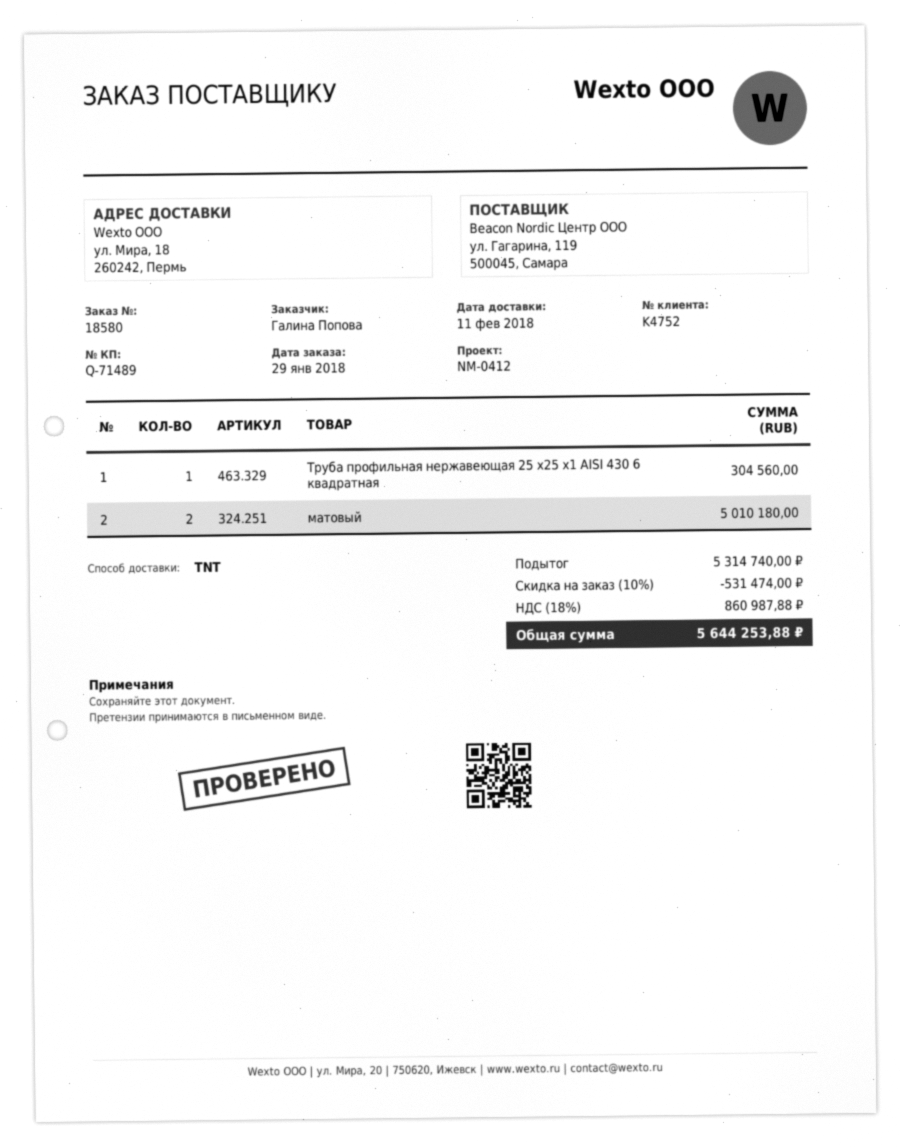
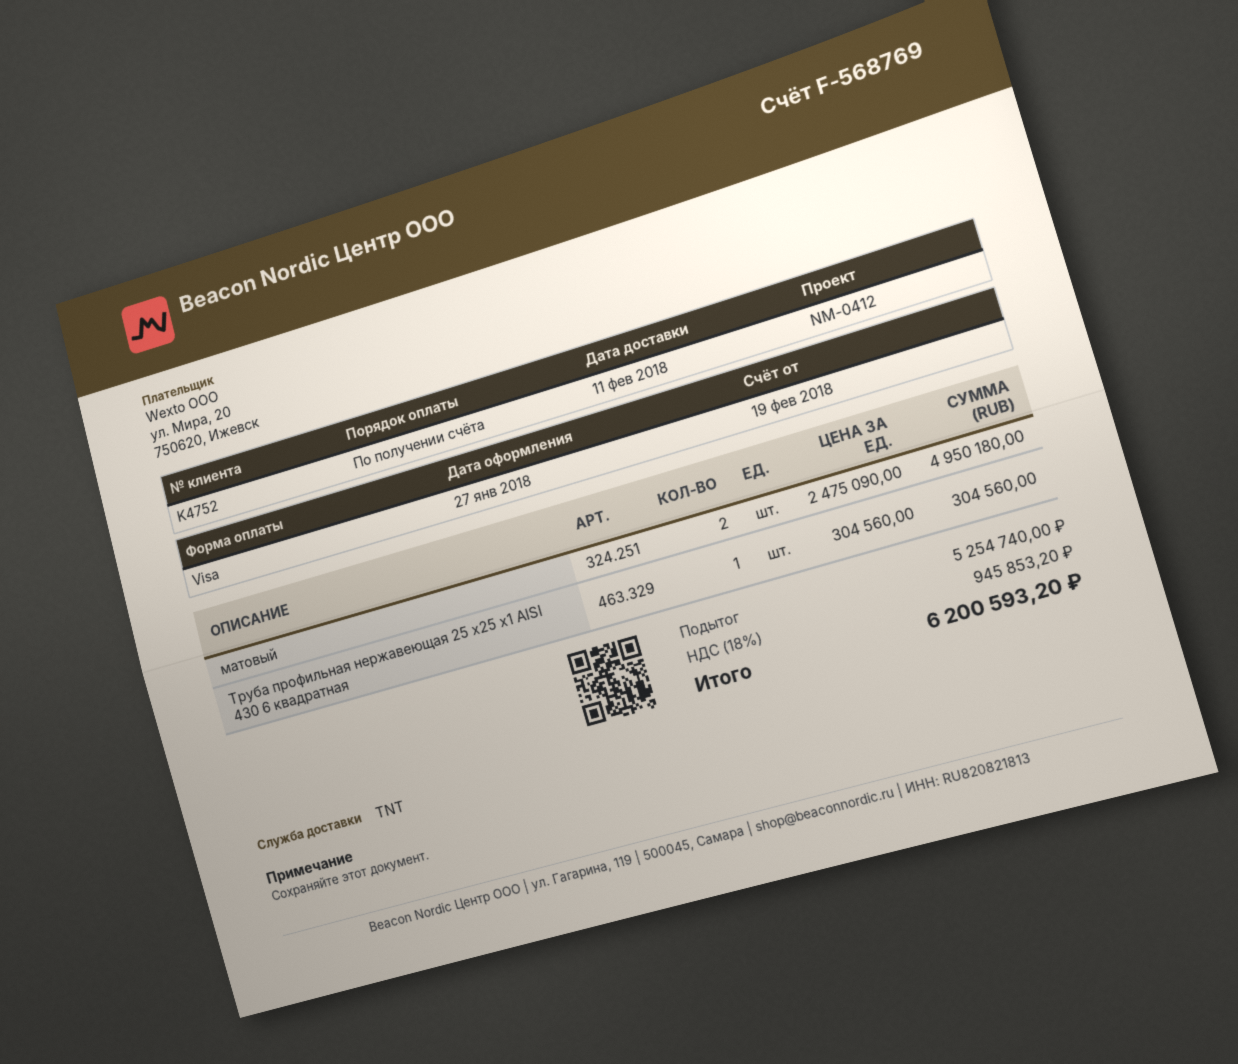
order date: 2018-01-29 -> 2018-01-27
матовый: 2 for 5010180.00 -> 2 for 4950180.00
subtotal: 5314740.00 -> 5254740.00
discount: 10% = 531474.00 -> none
tax: 18% = 860987.88 -> 18% = 945853.20
total: 5644253.88 -> 6200593.20

